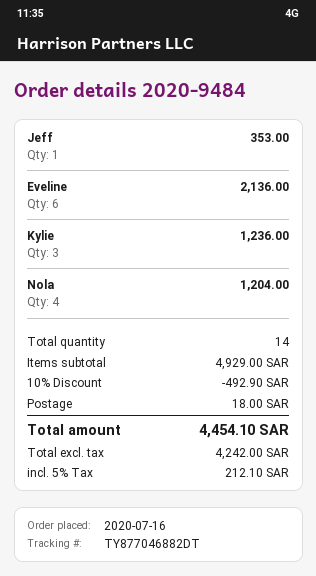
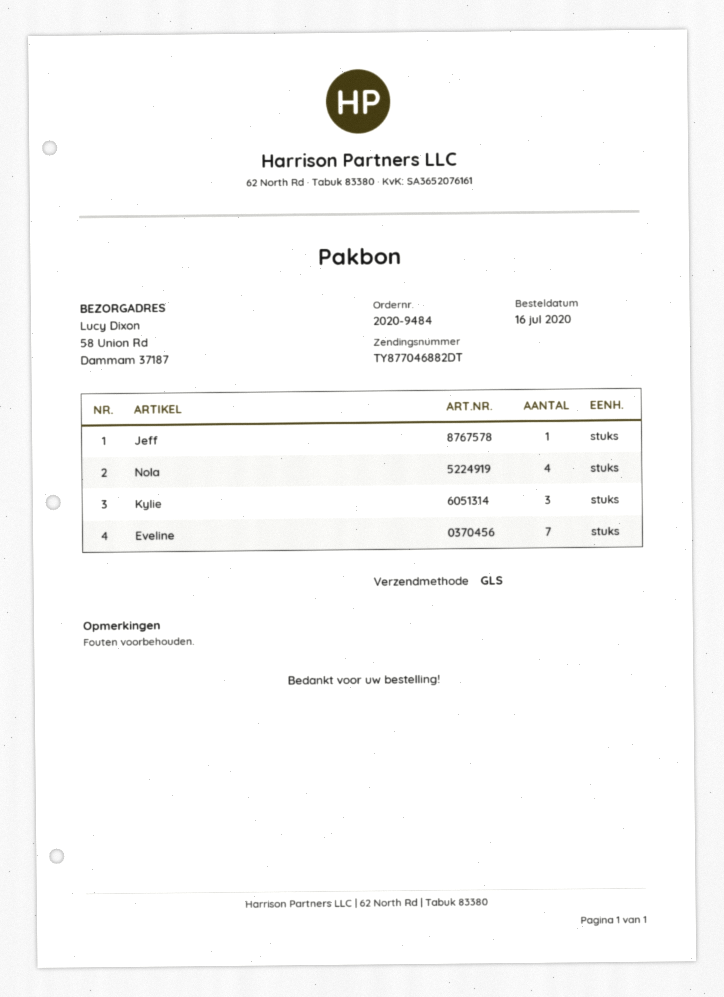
Eveline: 6 -> 7

